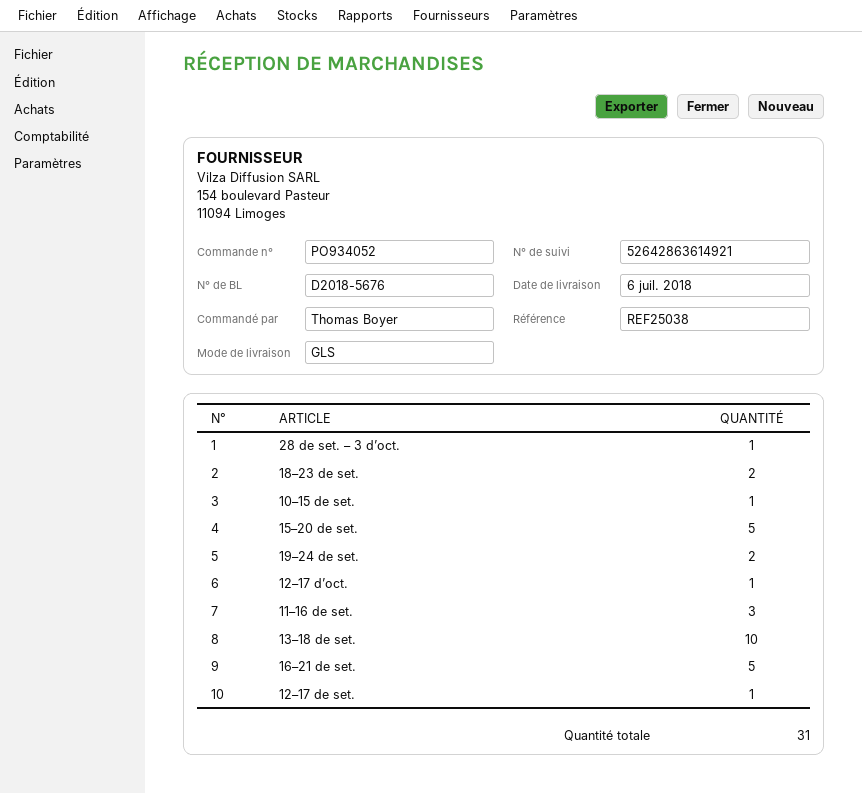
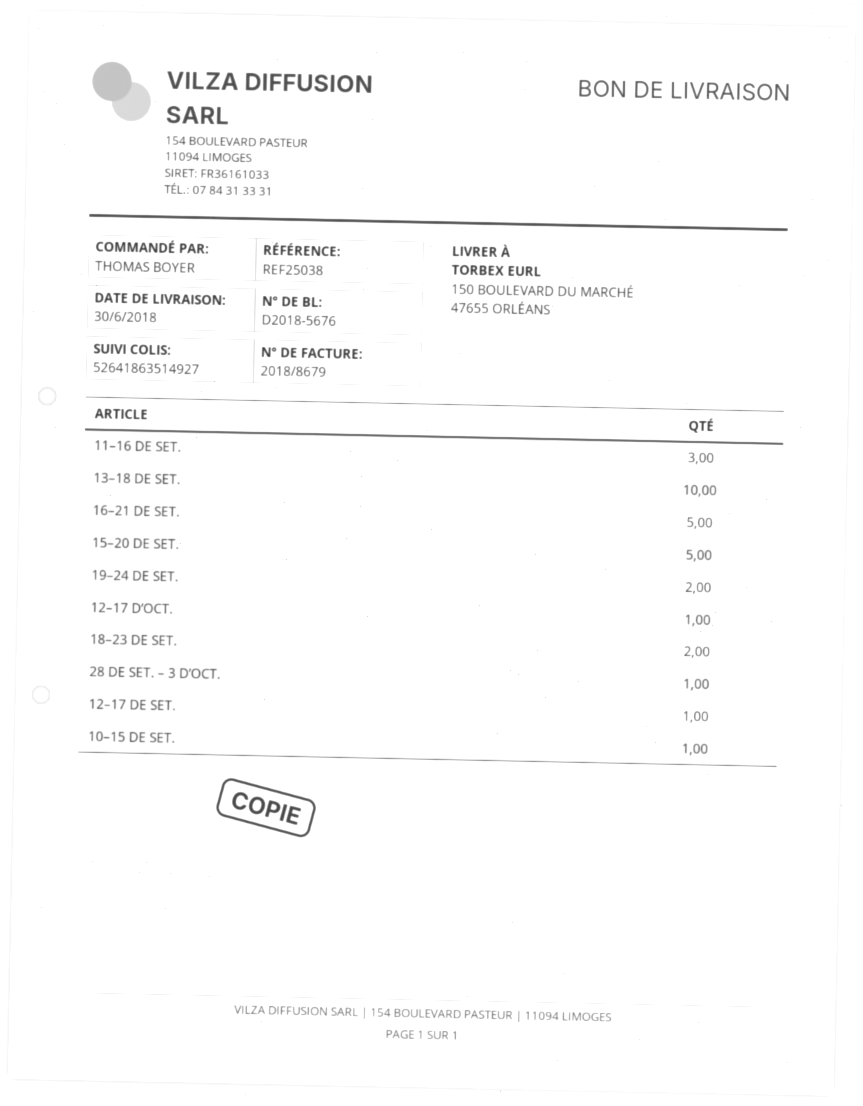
delivery date: 2018-07-06 -> 2018-06-30
tracking number: 52642863614921 -> 52641863514927

